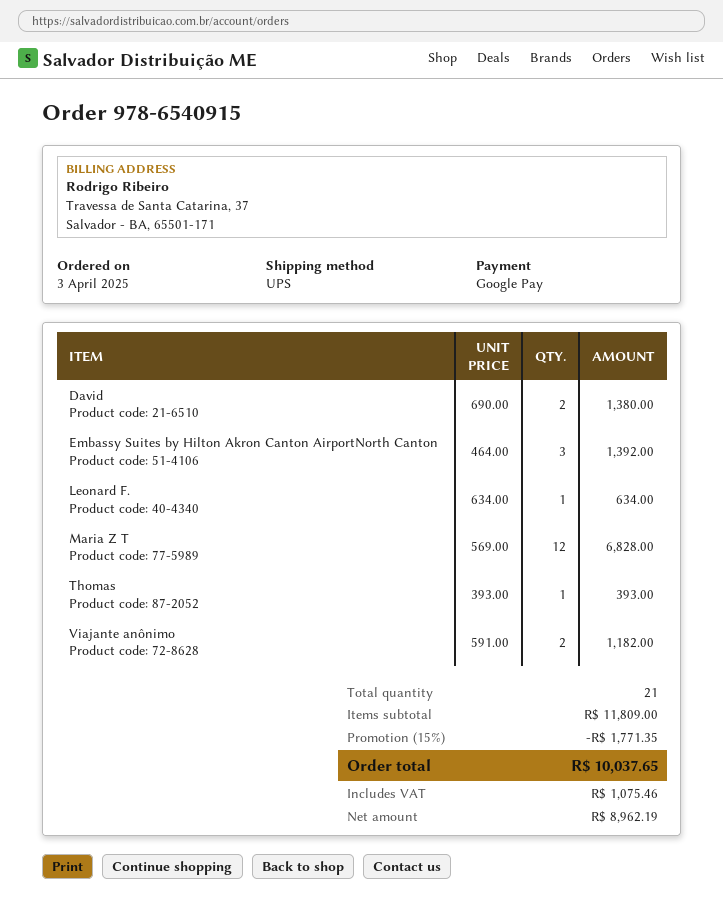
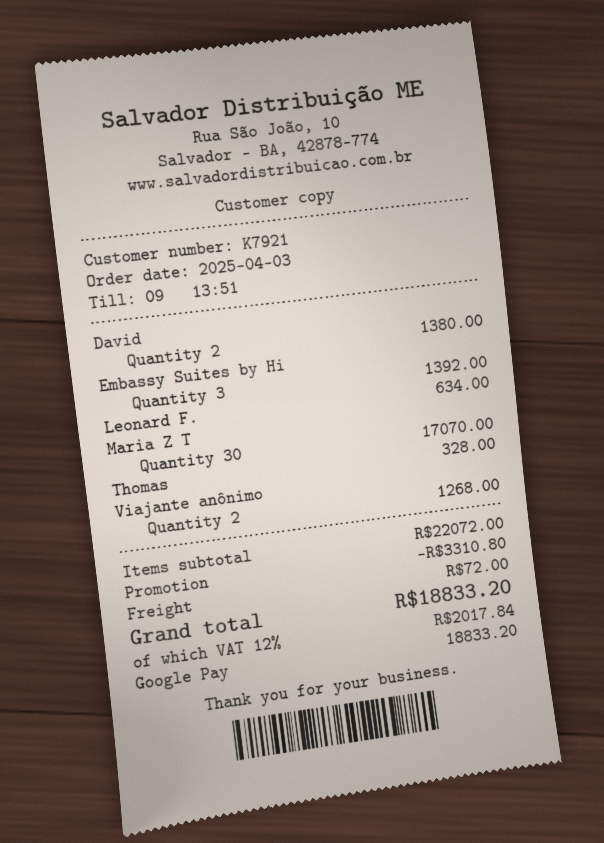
Maria Z T: 12 for 6828.00 -> 30 for 17070.00
Thomas: 1 for 393.00 -> 1 for 328.00
Viajante anônimo: 2 for 1182.00 -> 2 for 1268.00
subtotal: 11809.00 -> 22072.00
discount: 1771.35 -> 3310.80
shipping: none -> 72.00
tax: 1075.46 -> 2017.84
total: 10037.65 -> 18833.20

